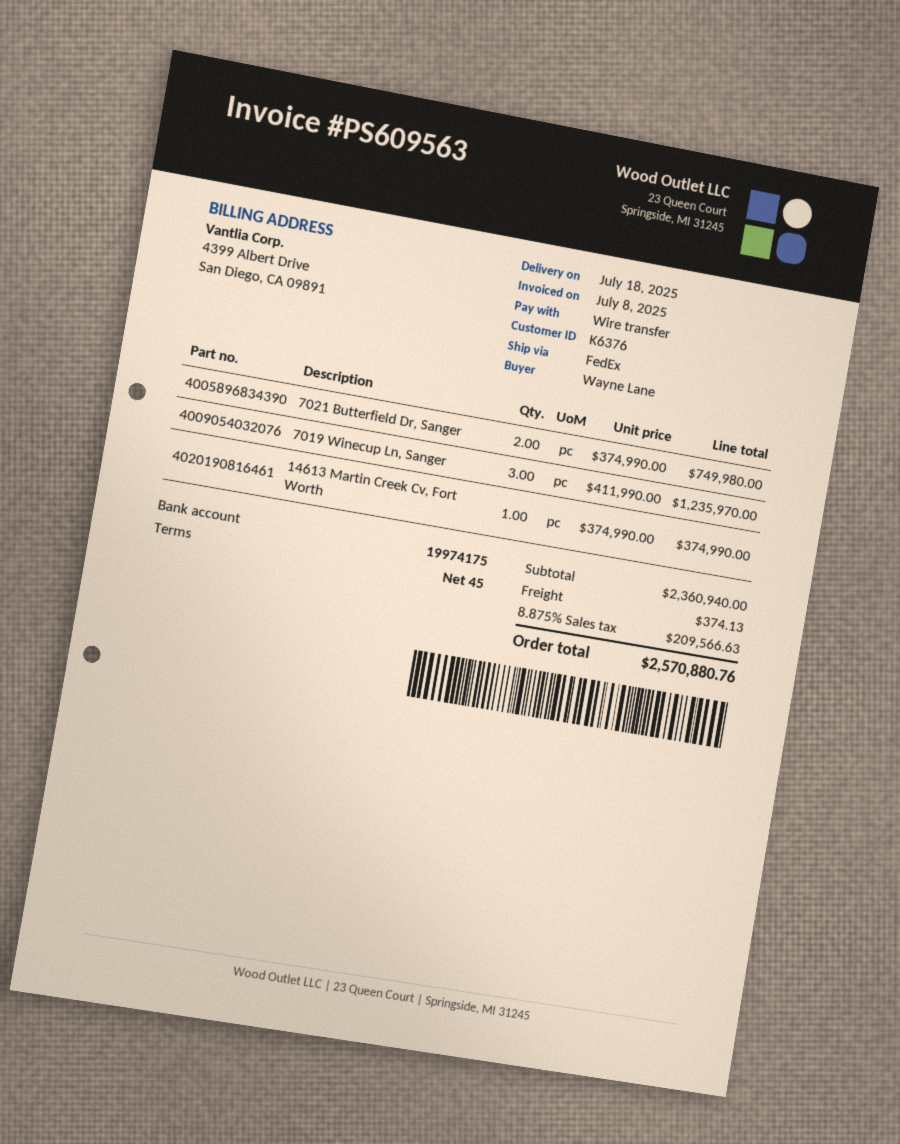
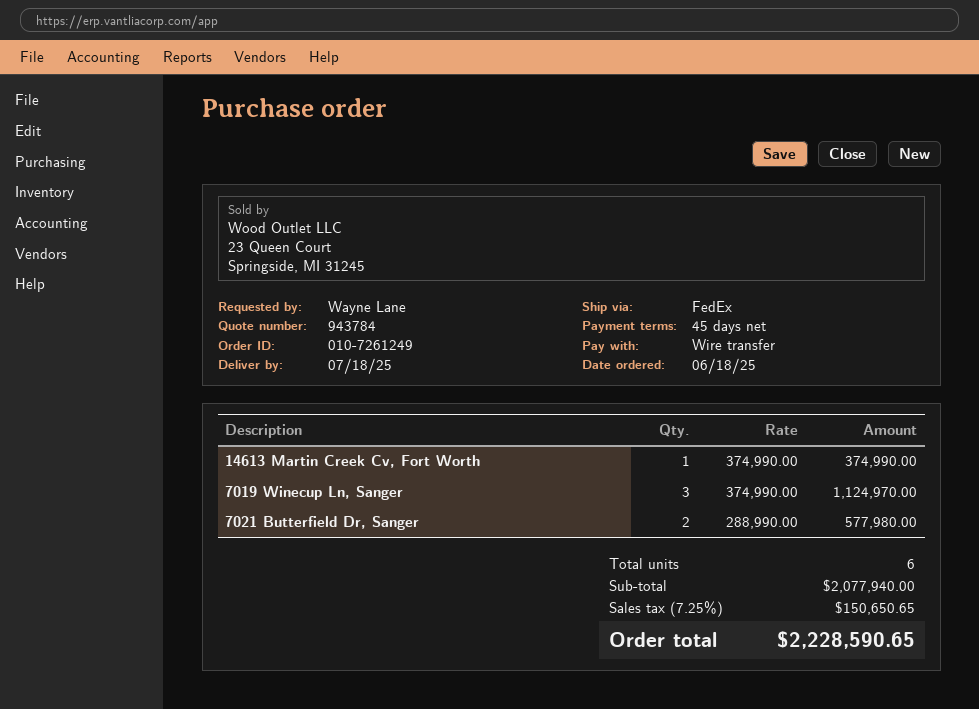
7021 Butterfield Dr, Sanger: 2 x 374990.00 = 749980.00 -> 2 x 288990.00 = 577980.00
7019 Winecup Ln, Sanger: 3 x 411990.00 = 1235970.00 -> 3 x 374990.00 = 1124970.00
subtotal: 2360940.00 -> 2077940.00
shipping: 374.13 -> none
tax: 8.875% = 209566.63 -> 7.25% = 150650.65
total: 2570880.76 -> 2228590.65

